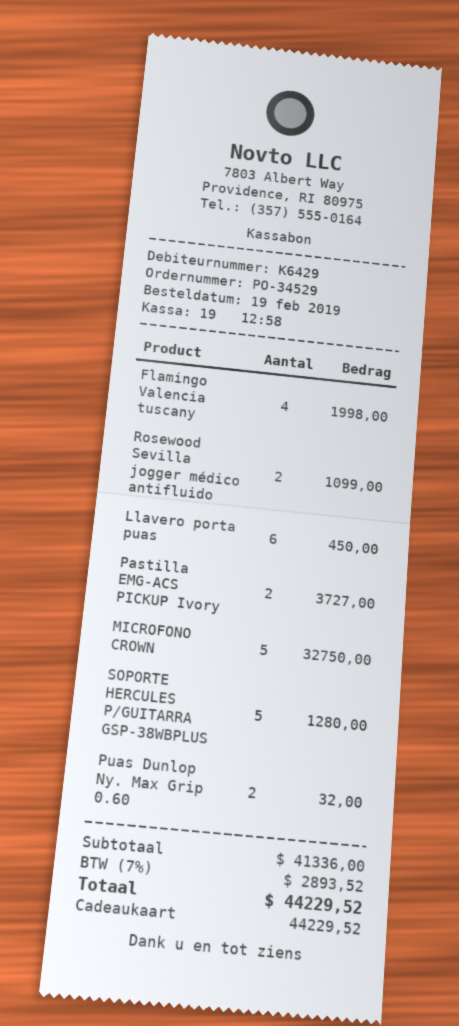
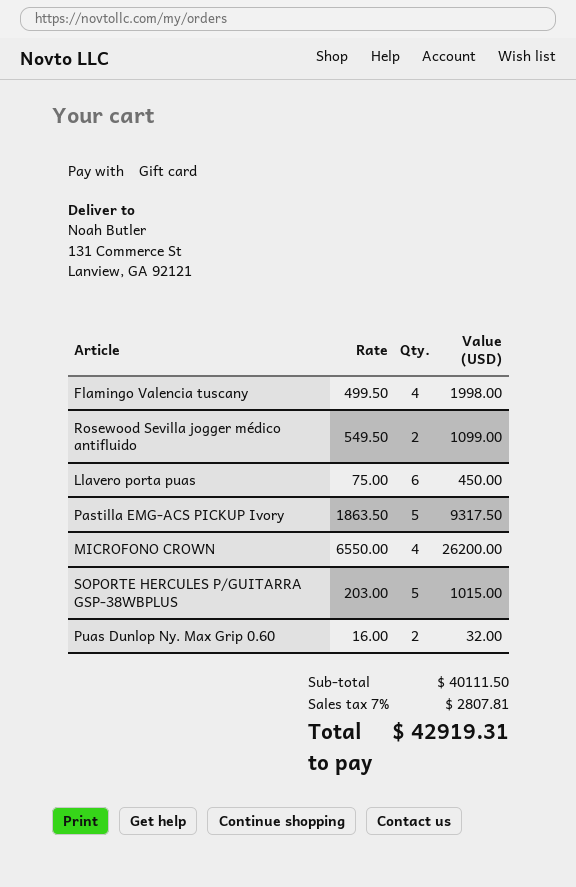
Pastilla EMG-ACS PICKUP Ivory: 2 for 3727.00 -> 5 for 9317.50
MICROFONO CROWN: 5 for 32750.00 -> 4 for 26200.00
SOPORTE HERCULES P/GUITARRA GSP-38WBPLUS: 5 for 1280.00 -> 5 for 1015.00
subtotal: 41336.00 -> 40111.50
tax: 7% = 2893.52 -> 7% = 2807.81
total: 44229.52 -> 42919.31

